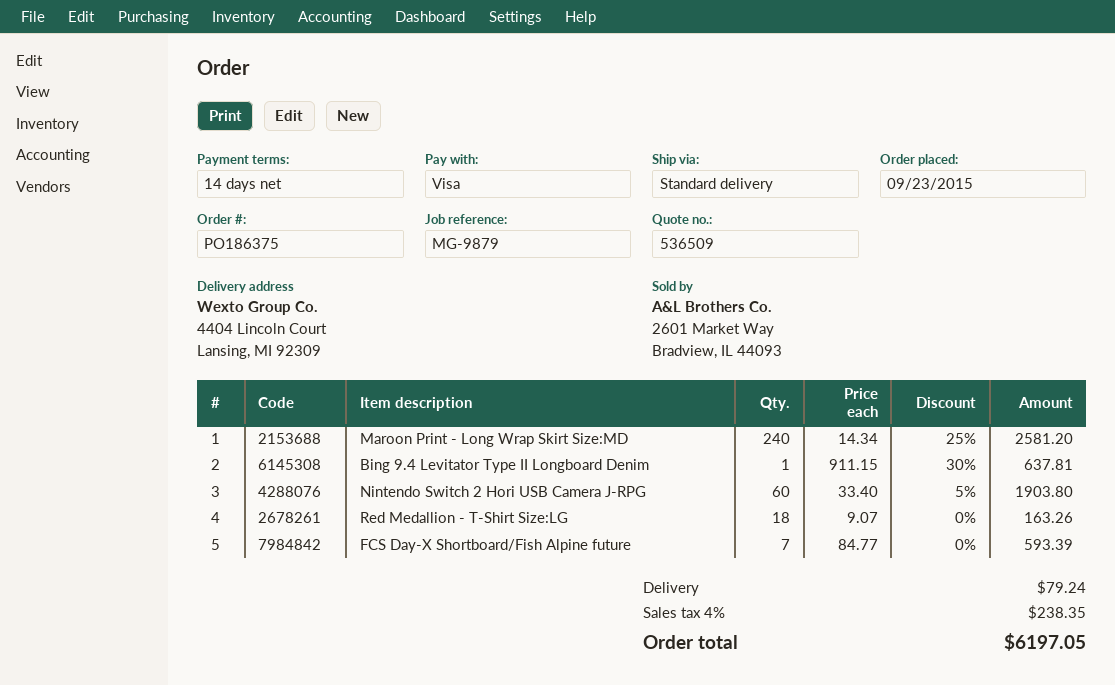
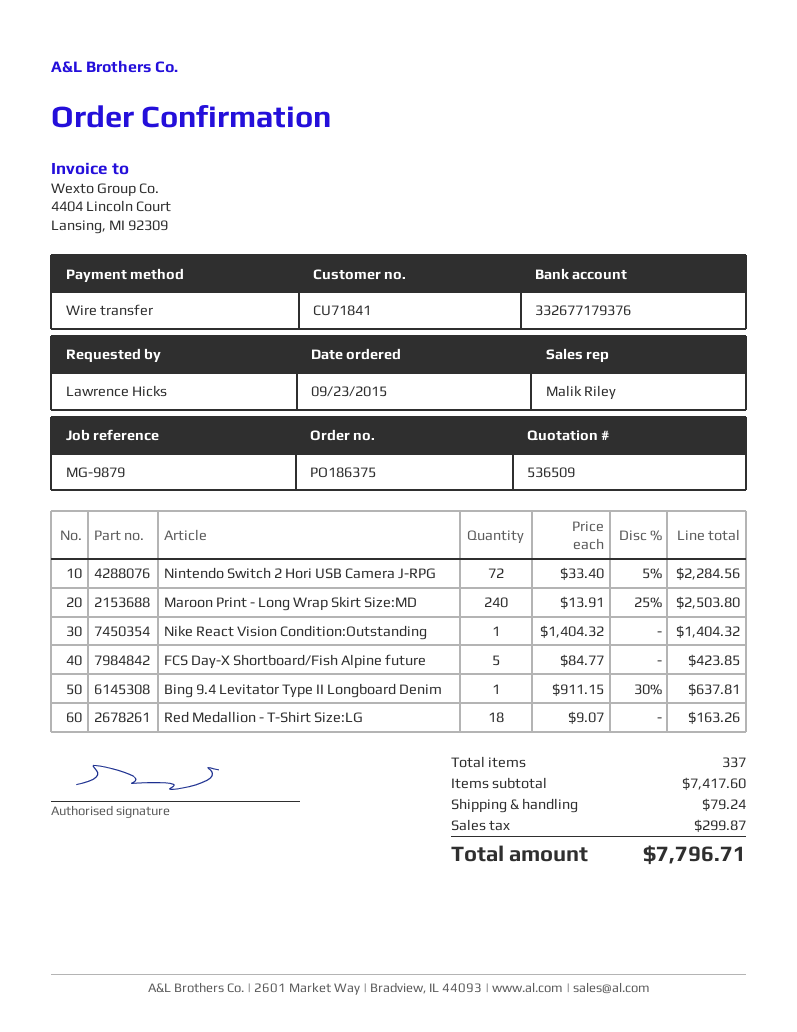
payment method: Visa -> bank transfer
Maroon Print - Long Wrap Skirt Size:MD: 240 x 14.34 - 25% = 2581.20 -> 240 x 13.91 - 25% = 2503.80
Nintendo Switch 2 Hori USB Camera J-RPG: 60 x 33.40 - 5% = 1903.80 -> 72 x 33.40 - 5% = 2284.56
FCS Day-X Shortboard/Fish Alpine future: 7 x 84.77 = 593.39 -> 5 x 84.77 = 423.85
Nike React Vision Condition:Outstanding: none -> 1 x 1404.32 = 1404.32
tax: 238.35 -> 299.87
total: 6197.05 -> 7796.71

